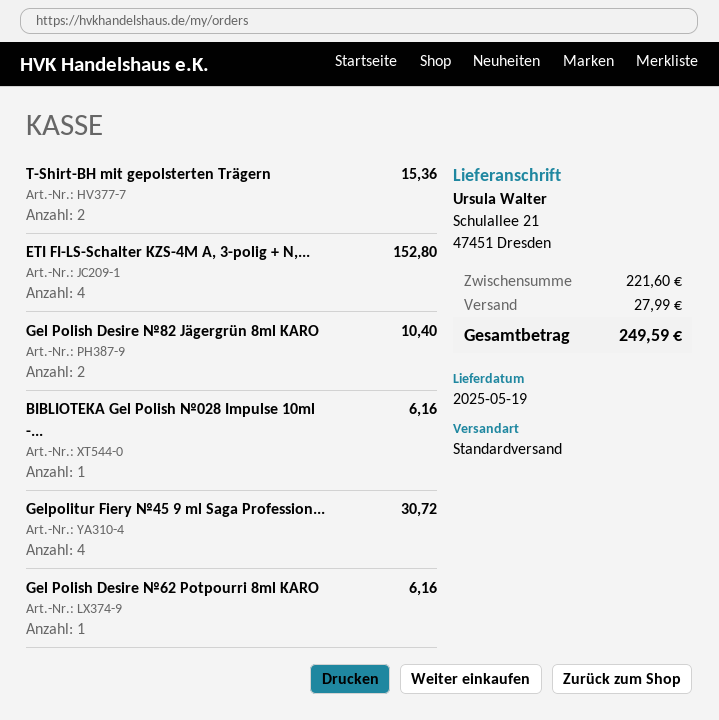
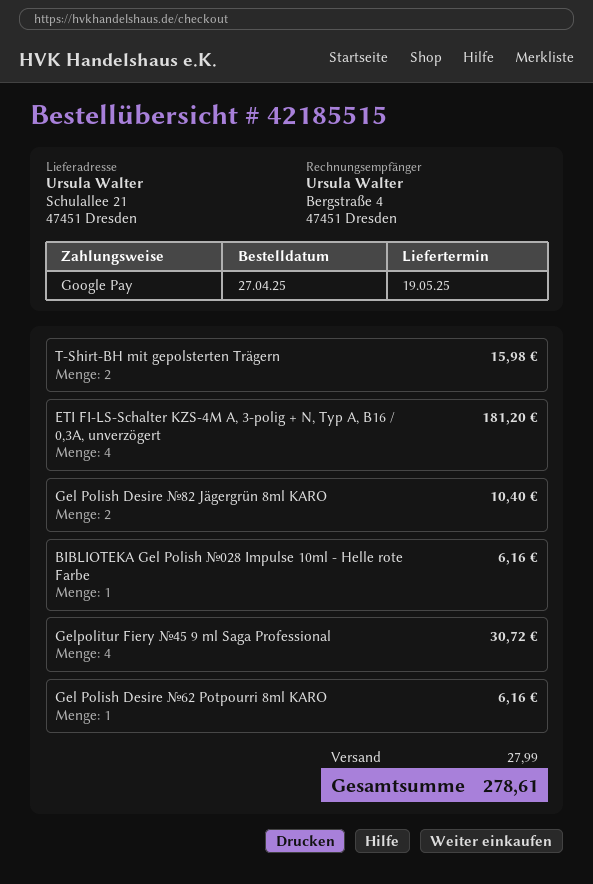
T-Shirt-BH mit gepolsterten Trägern: 2 for 15.36 -> 2 for 15.98
ETI FI-LS-Schalter KZS-4M A, 3-polig + N,...: 4 for 152.80 -> 4 for 181.20
total: 249.59 -> 278.61

